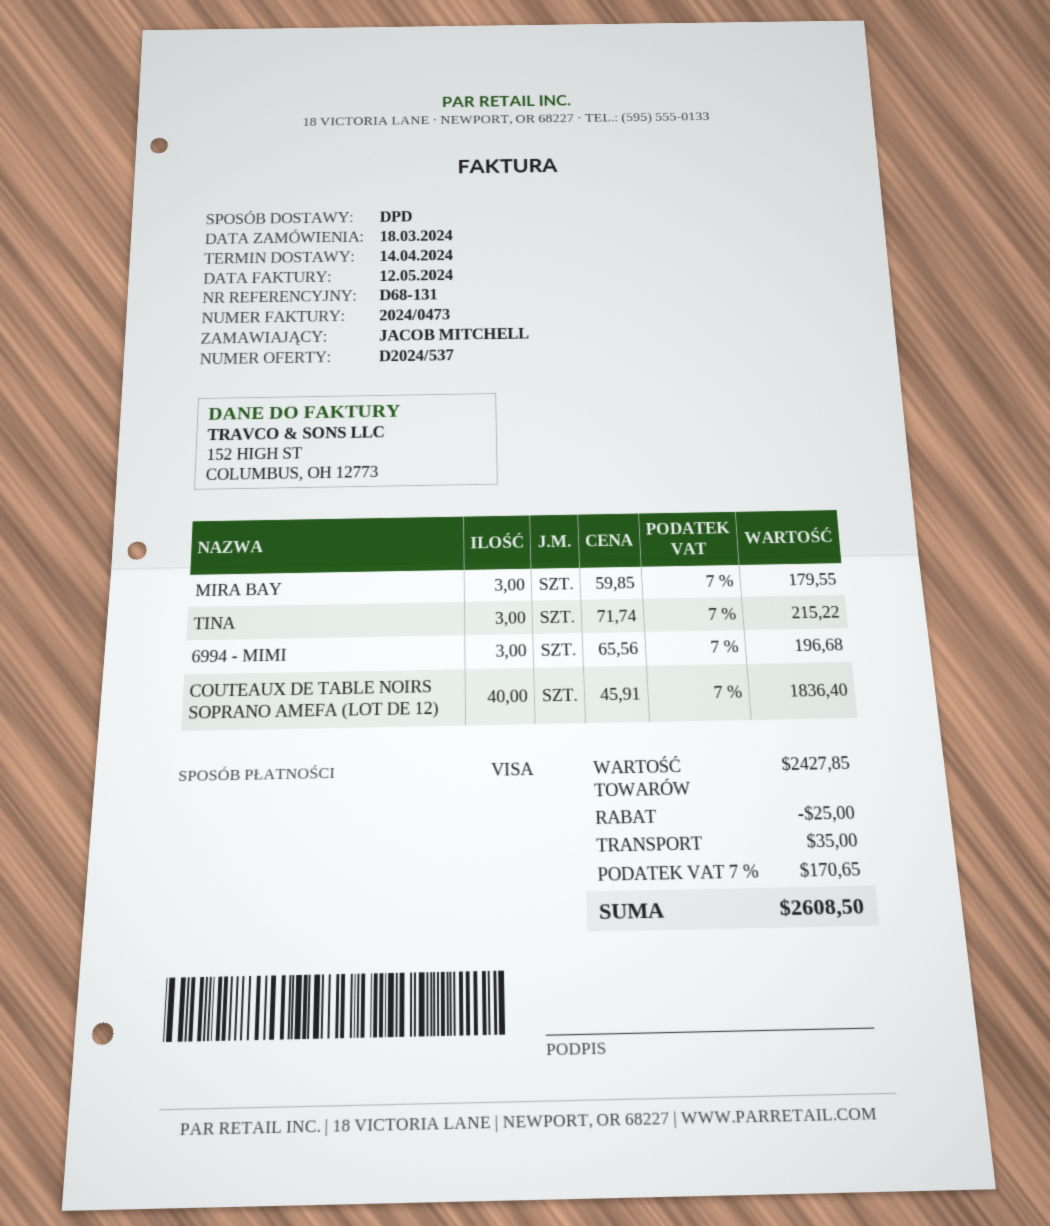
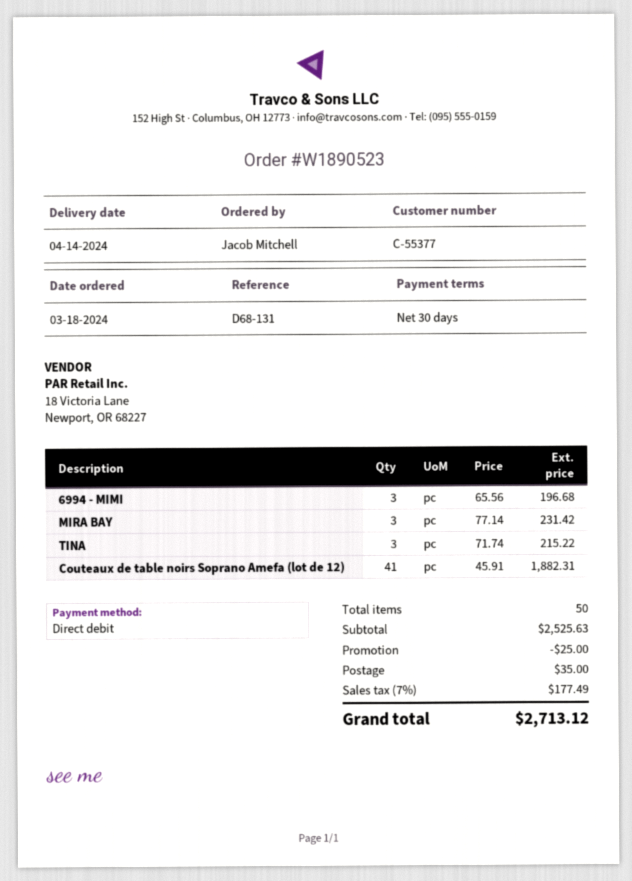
payment method: Visa -> direct debit
MIRA BAY: 3 x 59.85 = 179.55 -> 3 x 77.14 = 231.42
COUTEAUX DE TABLE NOIRS SOPRANO AMEFA (LOT DE 12): 40 x 45.91 = 1836.40 -> 41 x 45.91 = 1882.31
subtotal: 2427.85 -> 2525.63
tax: 7% = 170.65 -> 7% = 177.49
total: 2608.50 -> 2713.12

